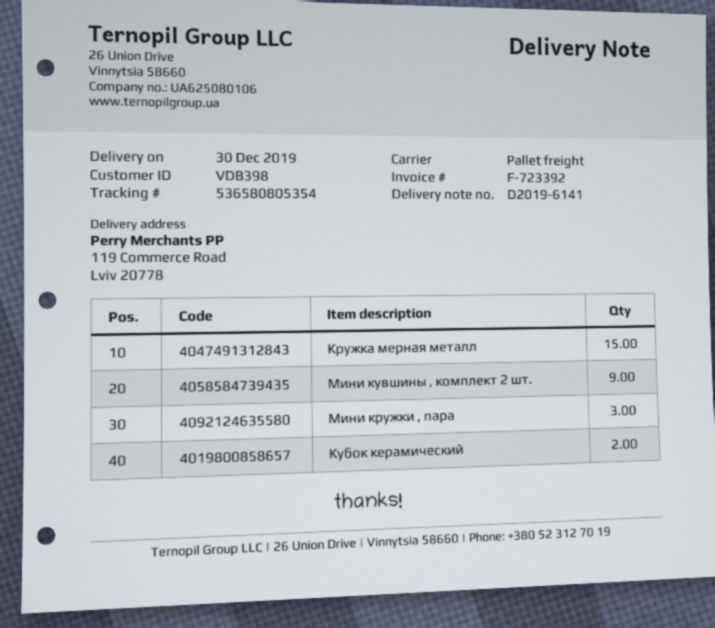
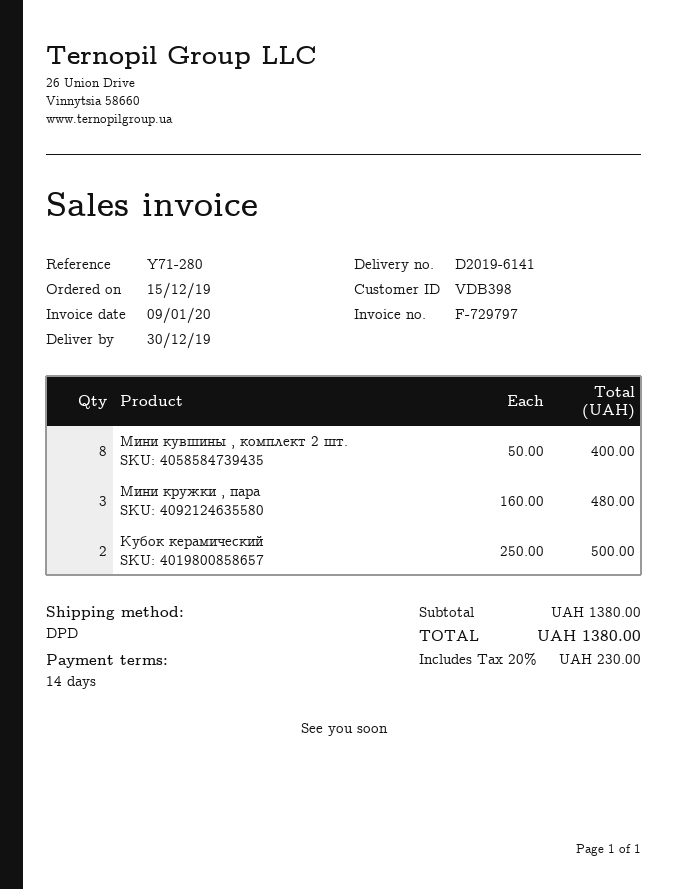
invoice number: F-723392 -> F-729797
shipping method: pallet freight -> DPD
Кружка мерная металл: 15 -> none
Мини кувшины , комплект 2 шт.: 9 -> 8

